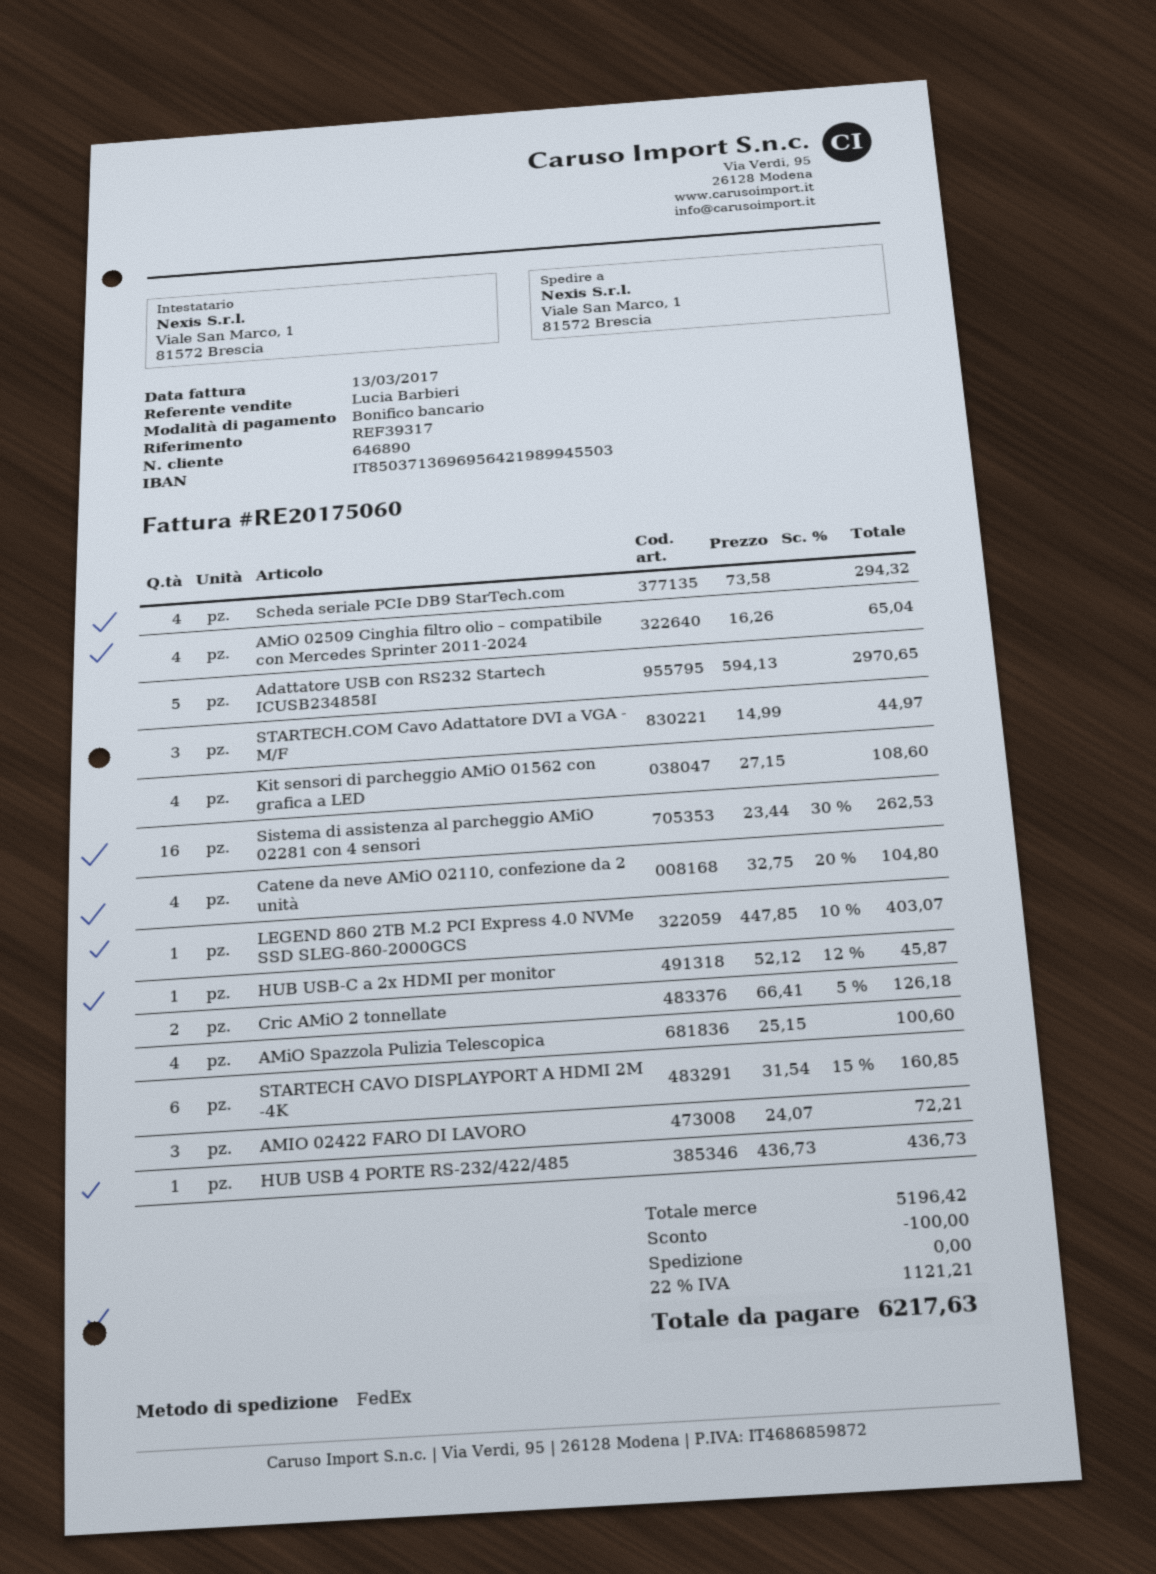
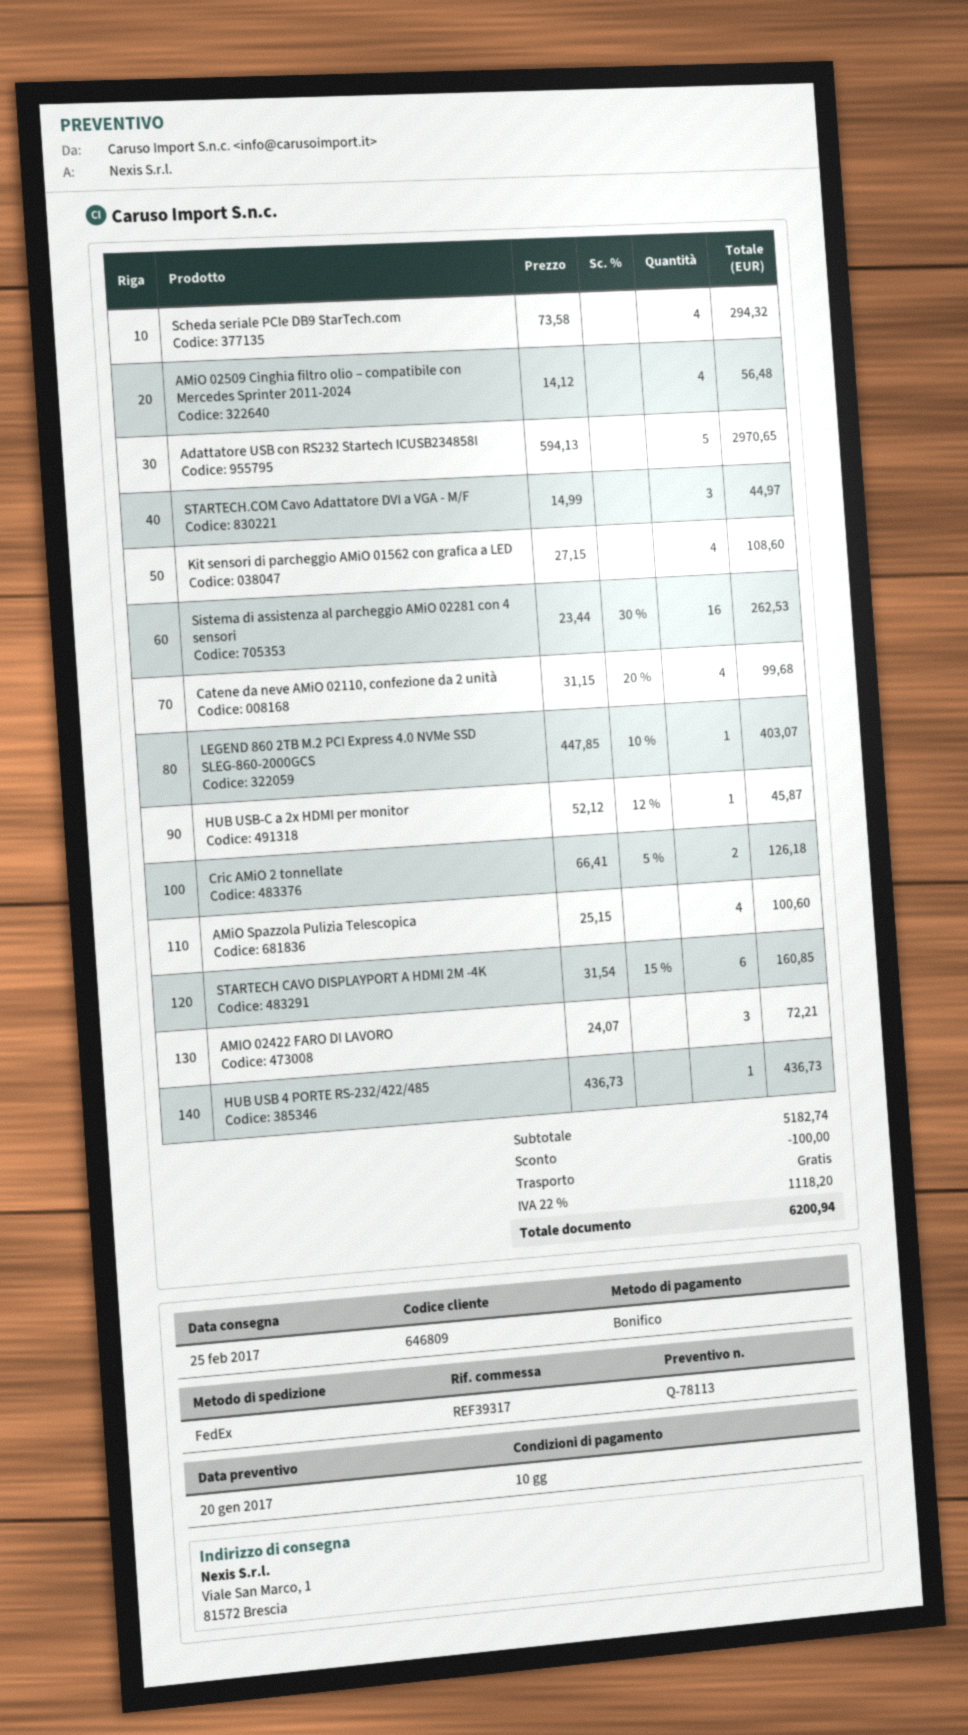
customer number: 646890 -> 646809
AMiO 02509 Cinghia filtro olio – compatibile con Mercedes Sprinter 2011‑2024: 4 x 16.26 = 65.04 -> 4 x 14.12 = 56.48
Catene da neve AMiO 02110, confezione da 2 unità: 4 x 32.75 - 20% = 104.80 -> 4 x 31.15 - 20% = 99.68
subtotal: 5196.42 -> 5182.74
tax: 22% = 1121.21 -> 22% = 1118.20
total: 6217.63 -> 6200.94

